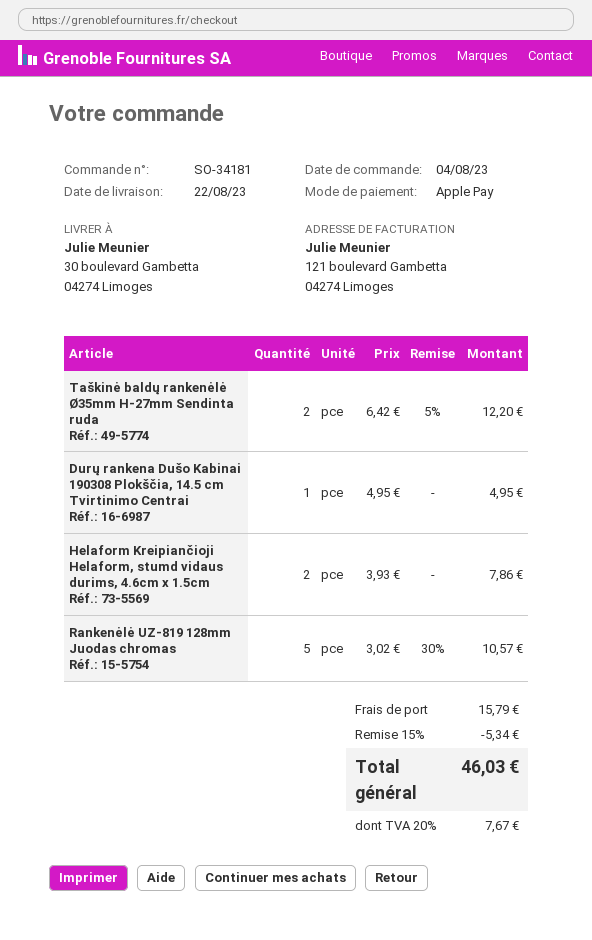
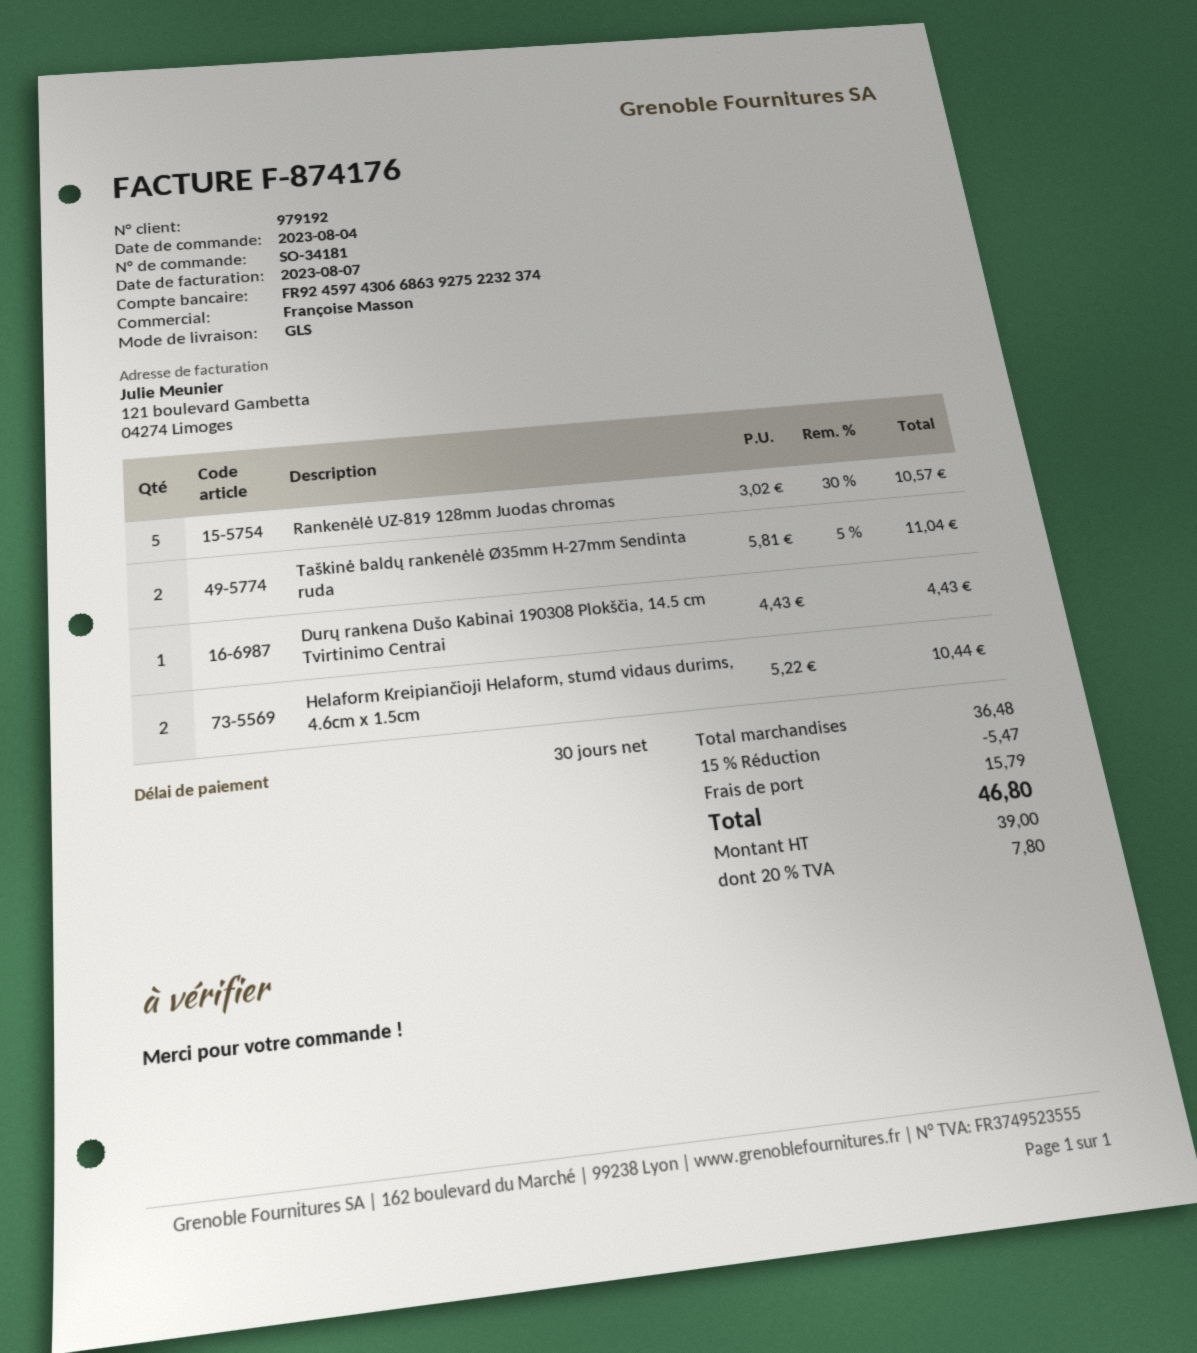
Taškinė baldų rankenėlė Ø35mm H-27mm Sendinta ruda: 2 x 6.42 - 5% = 12.20 -> 2 x 5.81 - 5% = 11.04
Durų rankena Dušo Kabinai 190308 Plokščia, 14.5 cm Tvirtinimo Centrai: 1 x 4.95 = 4.95 -> 1 x 4.43 = 4.43
Helaform Kreipiančioji Helaform, stumd vidaus durims, 4.6cm x 1.5cm: 2 x 3.93 = 7.86 -> 2 x 5.22 = 10.44
discount: 15% = 5.34 -> 15% = 5.47
tax: 20% = 7.67 -> 20% = 7.80
total: 46.03 -> 46.80

